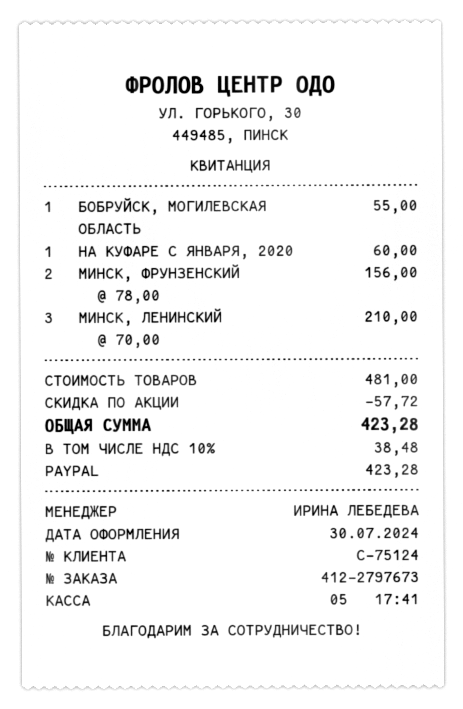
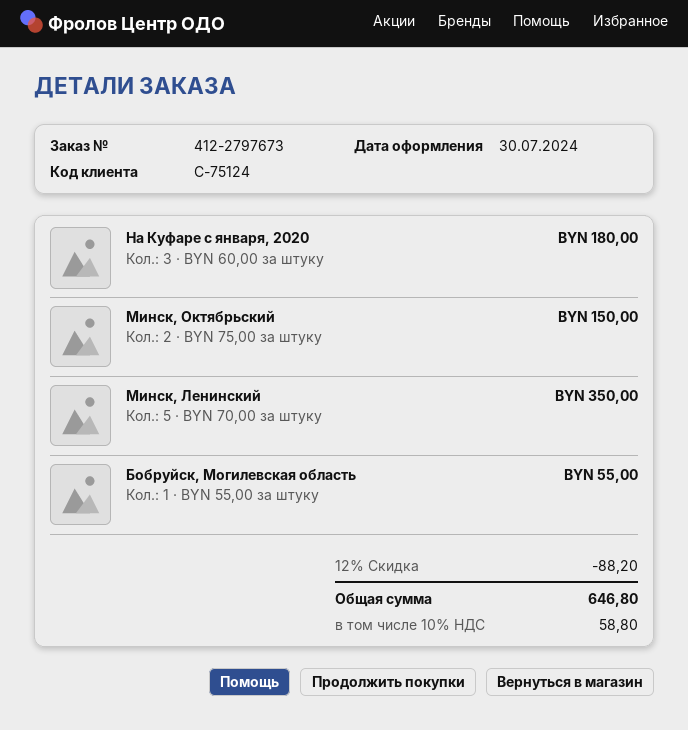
НА КУФАРЕ С ЯНВАРЯ, 2020: 1 x 60.00 = 60.00 -> 3 x 60.00 = 180.00
МИНСК, ФРУНЗЕНСКИЙ: 2 x 78.00 = 156.00 -> none
МИНСК, ЛЕНИНСКИЙ: 3 x 70.00 = 210.00 -> 5 x 70.00 = 350.00
Минск, Октябрьский: none -> 2 x 75.00 = 150.00
discount: 57.72 -> 88.20
tax: 10% = 38.48 -> 10% = 58.80
total: 423.28 -> 646.80

